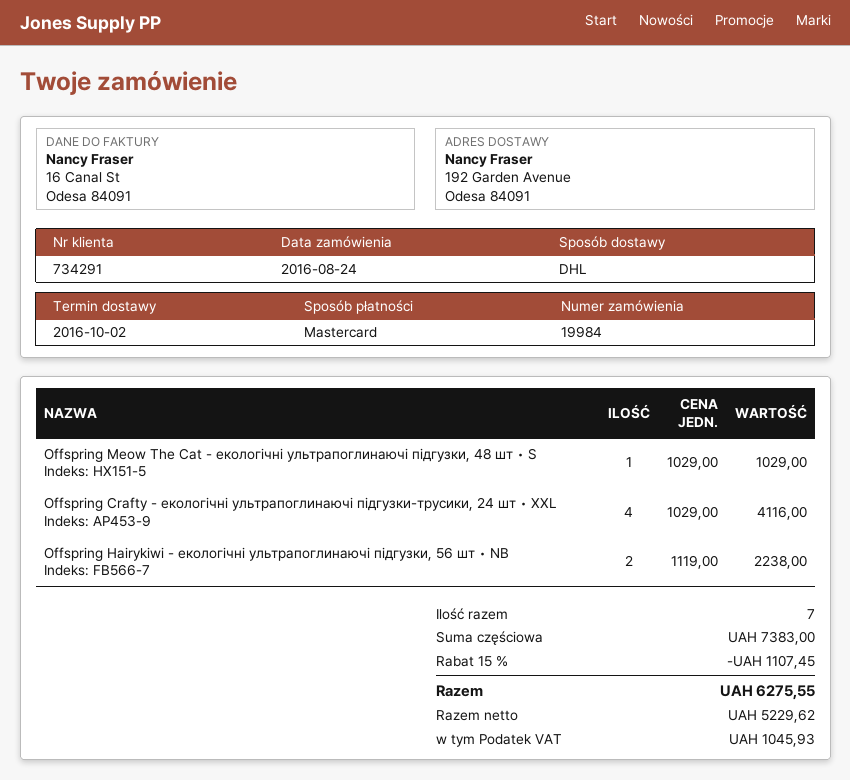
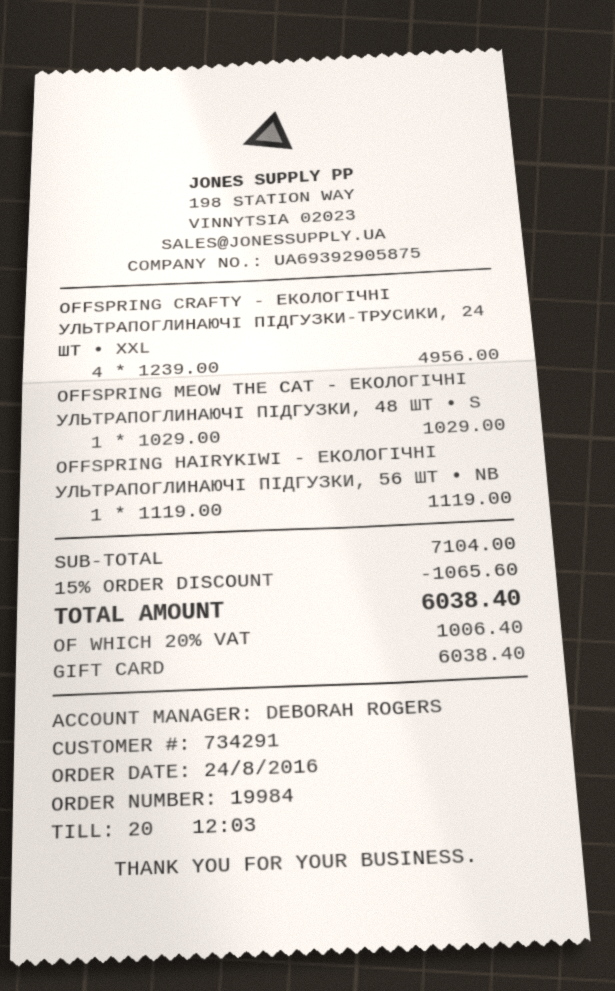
payment method: Mastercard -> gift card
Offspring Crafty - екологічні ультрапоглинаючі підгузки-трусики, 24 шт • XXL: 4 x 1029.00 = 4116.00 -> 4 x 1239.00 = 4956.00
Offspring Hairykiwi - екологічні ультрапоглинаючі підгузки, 56 шт • NB: 2 x 1119.00 = 2238.00 -> 1 x 1119.00 = 1119.00
subtotal: 7383.00 -> 7104.00
discount: 15% = 1107.45 -> 15% = 1065.60
tax: 1045.93 -> 1006.40
total: 6275.55 -> 6038.40

